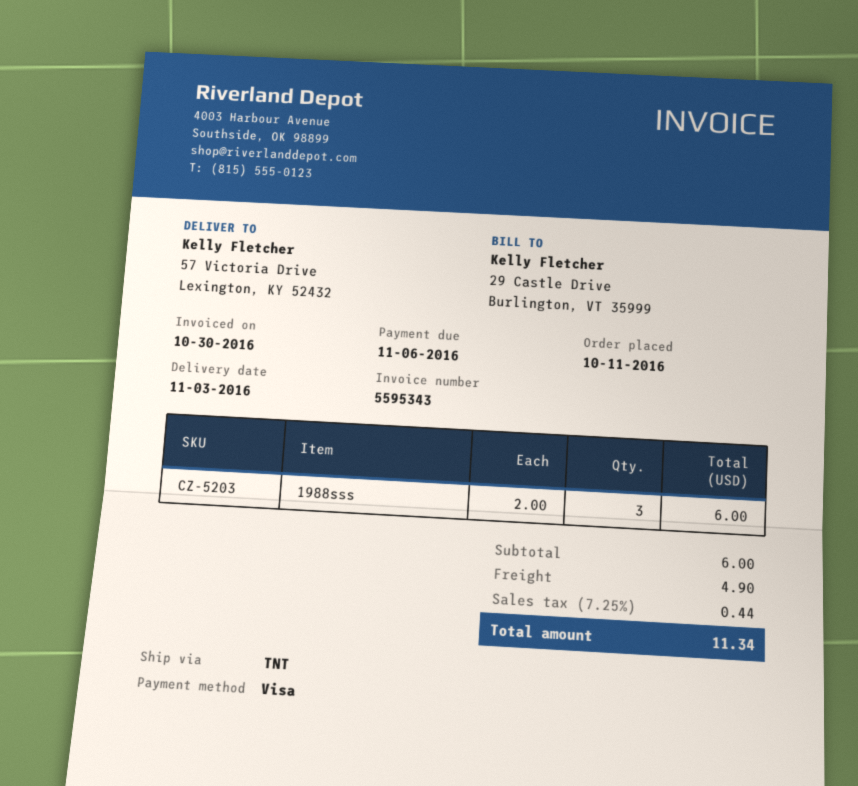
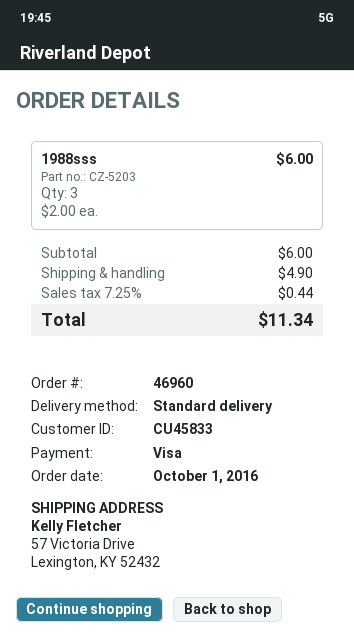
order date: 2016-10-11 -> 2016-10-01
shipping method: TNT -> standard

